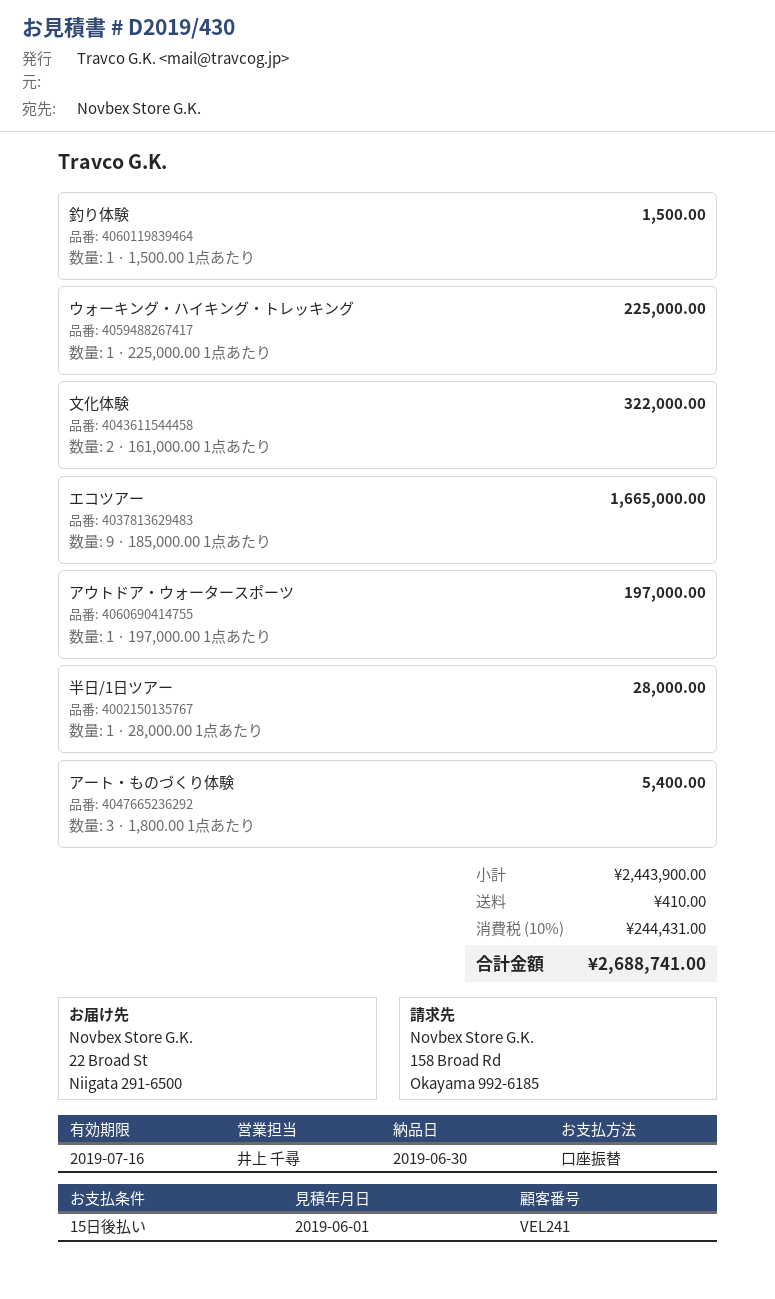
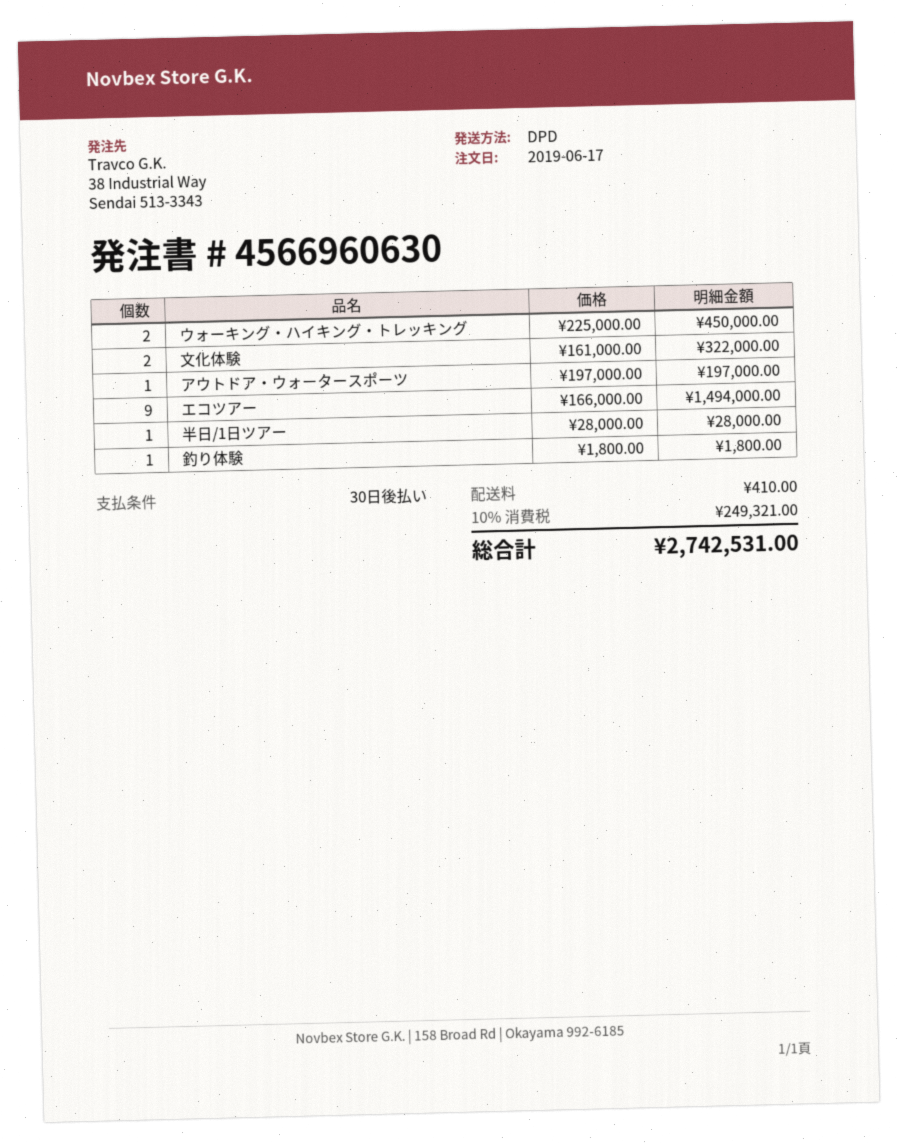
payment terms: 15 days -> 30 days
釣り体験: 1 x 1500.00 = 1500.00 -> 1 x 1800.00 = 1800.00
ウォーキング・ハイキング・トレッキング: 1 x 225000.00 = 225000.00 -> 2 x 225000.00 = 450000.00
エコツアー: 9 x 185000.00 = 1665000.00 -> 9 x 166000.00 = 1494000.00
アート・ものづくり体験: 3 x 1800.00 = 5400.00 -> none
tax: 10% = 244431.00 -> 10% = 249321.00
total: 2688741.00 -> 2742531.00

